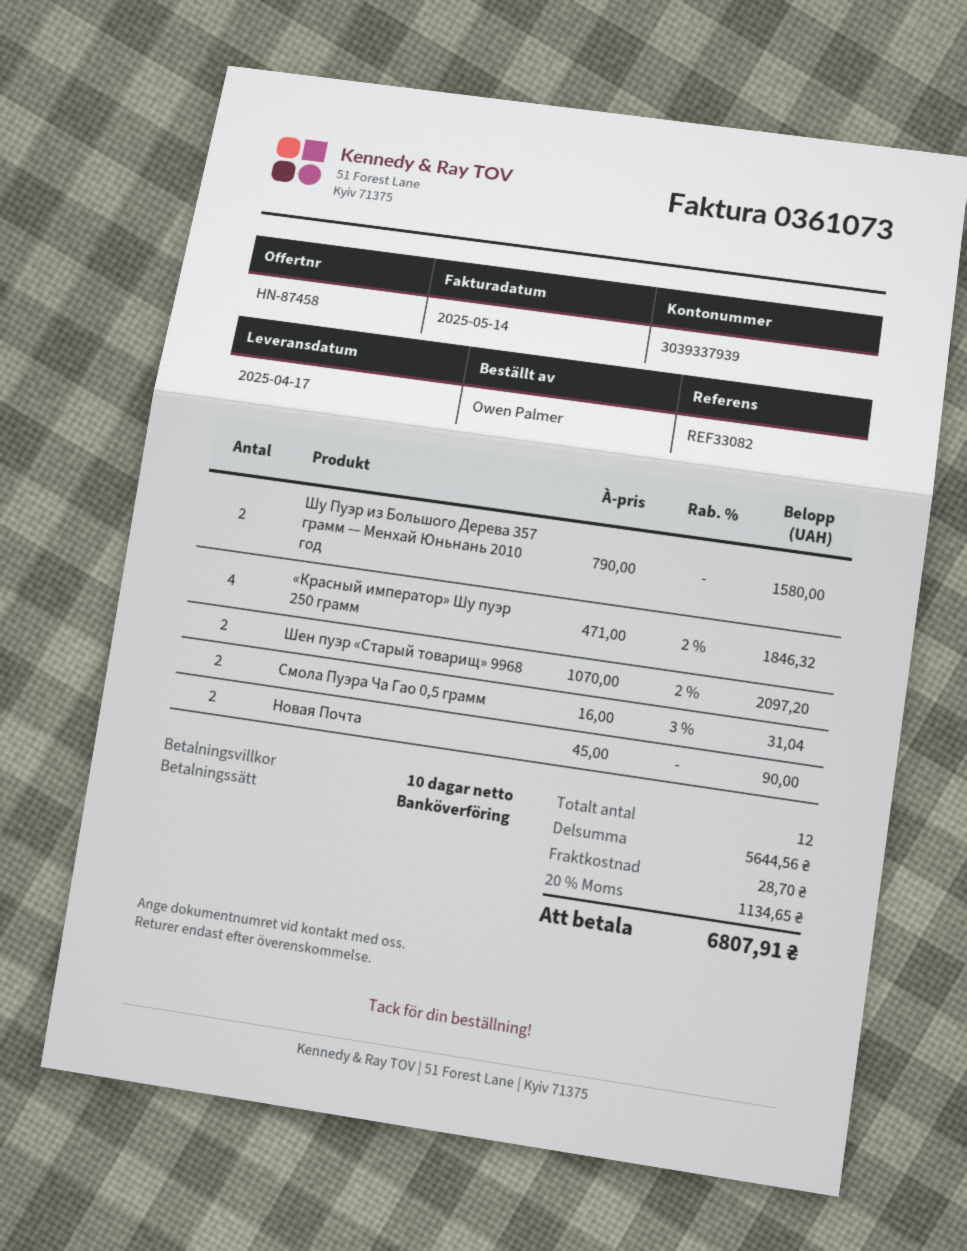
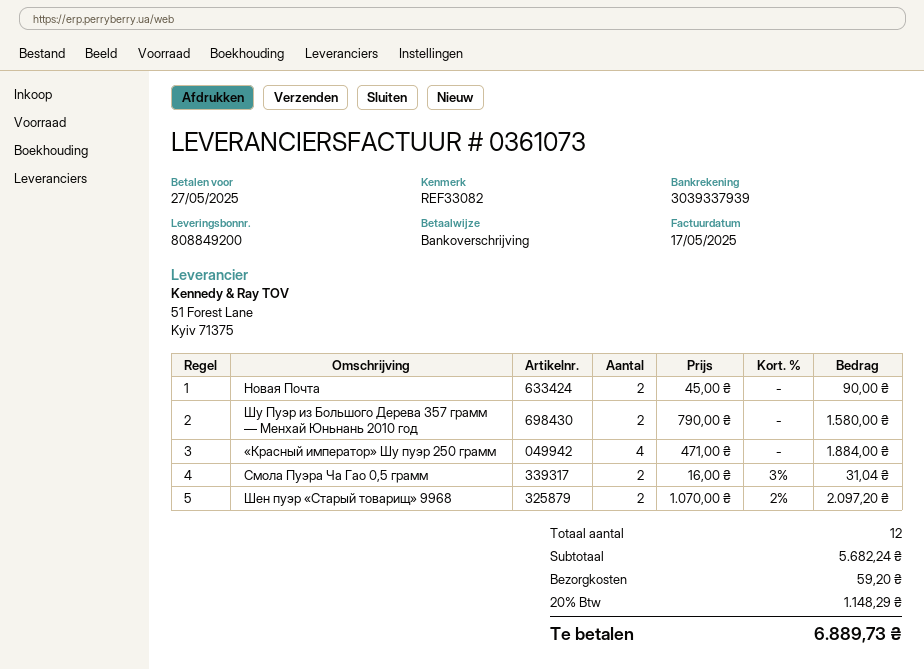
invoice date: 2025-05-14 -> 2025-05-17
«Красный император» Шу пуэр 250 грамм: 4 x 471.00 - 2% = 1846.32 -> 4 x 471.00 = 1884.00
subtotal: 5644.56 -> 5682.24
shipping: 28.70 -> 59.20
tax: 20% = 1134.65 -> 20% = 1148.29
total: 6807.91 -> 6889.73

